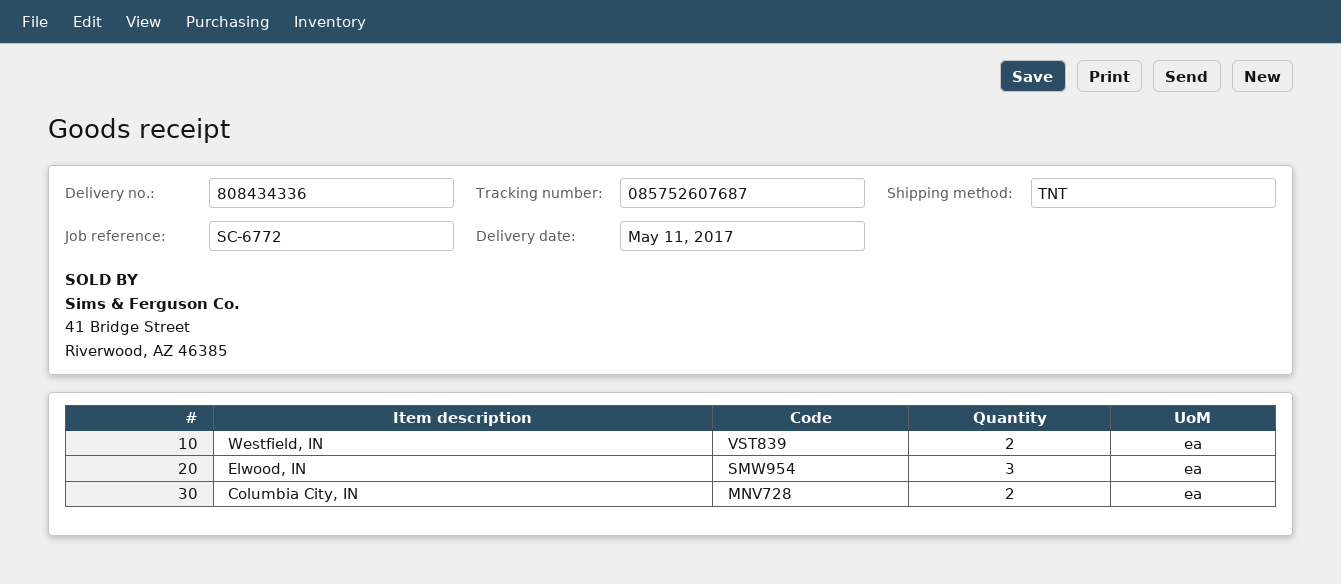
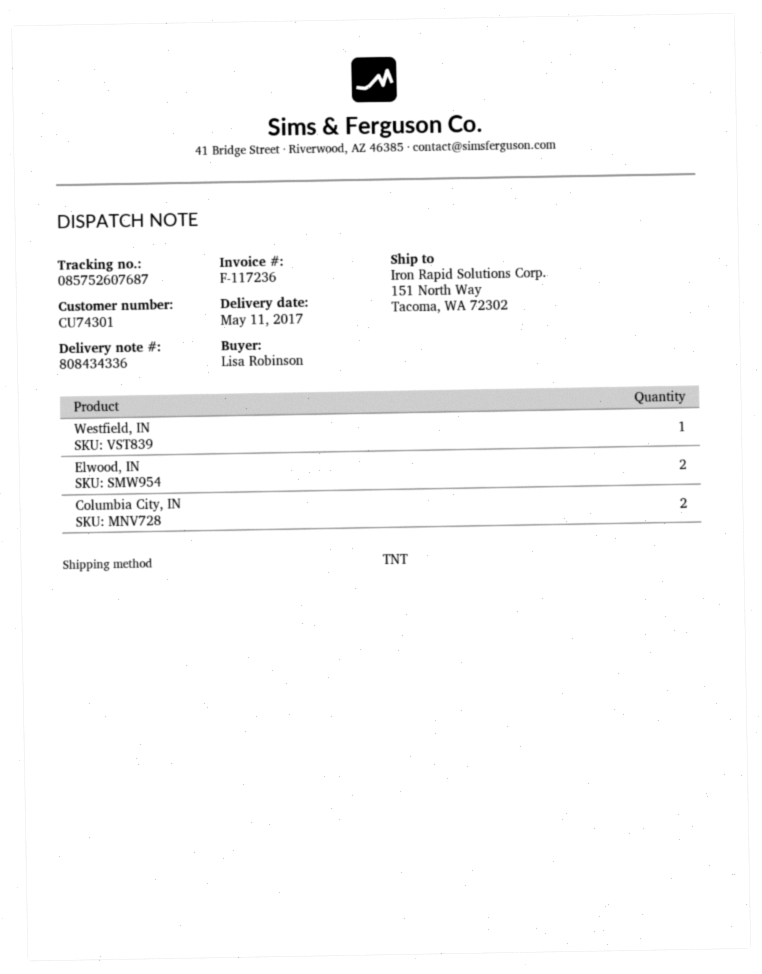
Westfield, IN: 2 -> 1
Elwood, IN: 3 -> 2

